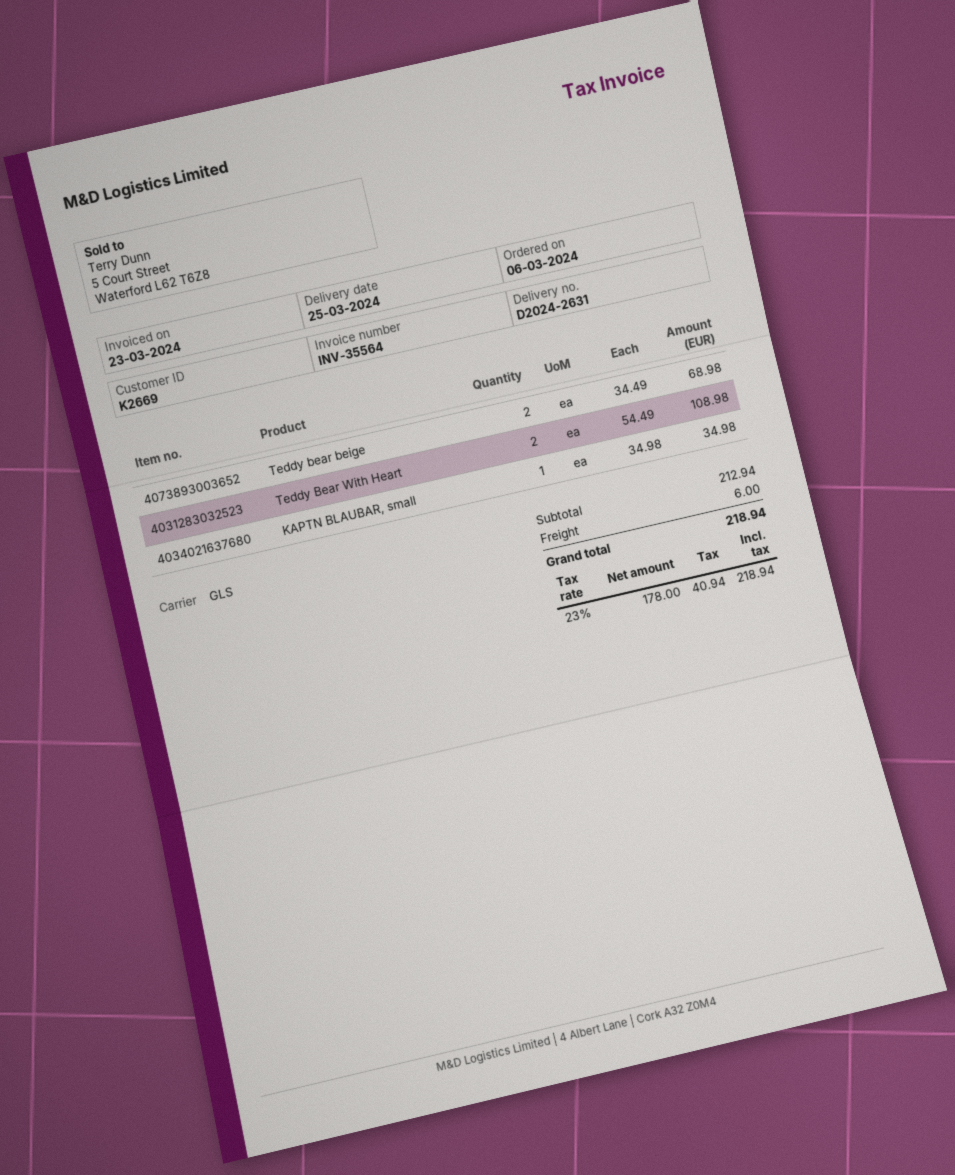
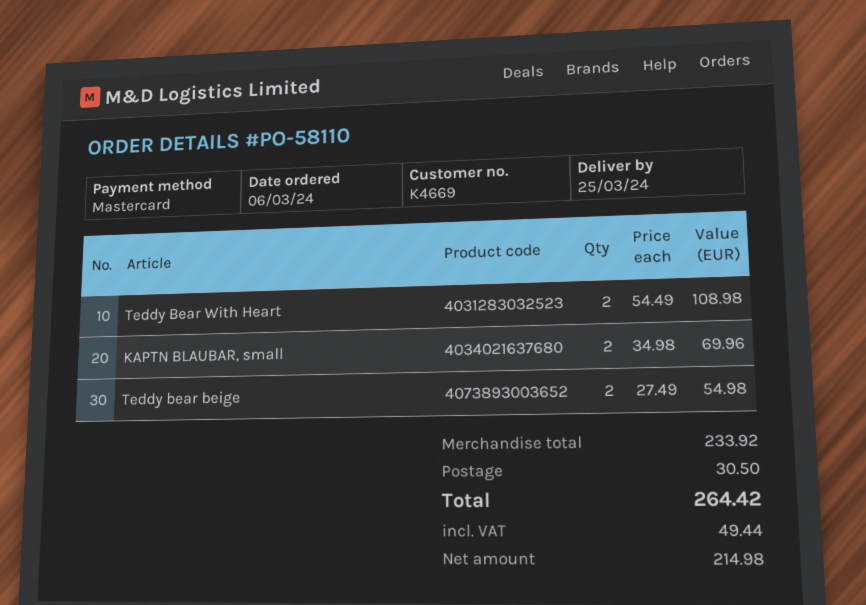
customer number: K2669 -> K4669
Teddy bear beige: 2 x 34.49 = 68.98 -> 2 x 27.49 = 54.98
KAPTN BLAUBAR, small: 1 x 34.98 = 34.98 -> 2 x 34.98 = 69.96
subtotal: 212.94 -> 233.92
shipping: 6.00 -> 30.50
net: 178.00 -> 214.98
tax: 40.94 -> 49.44
total: 218.94 -> 264.42

